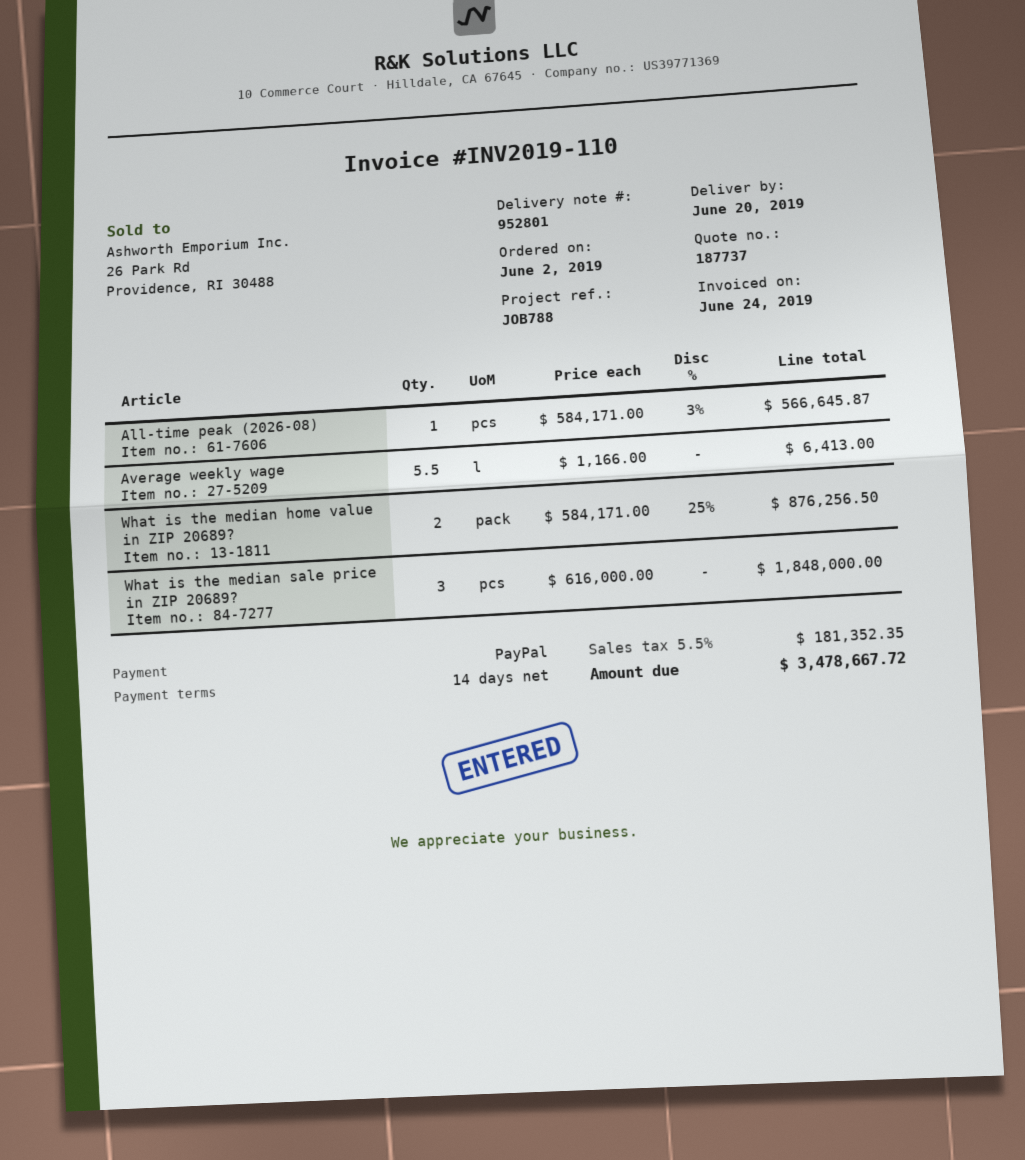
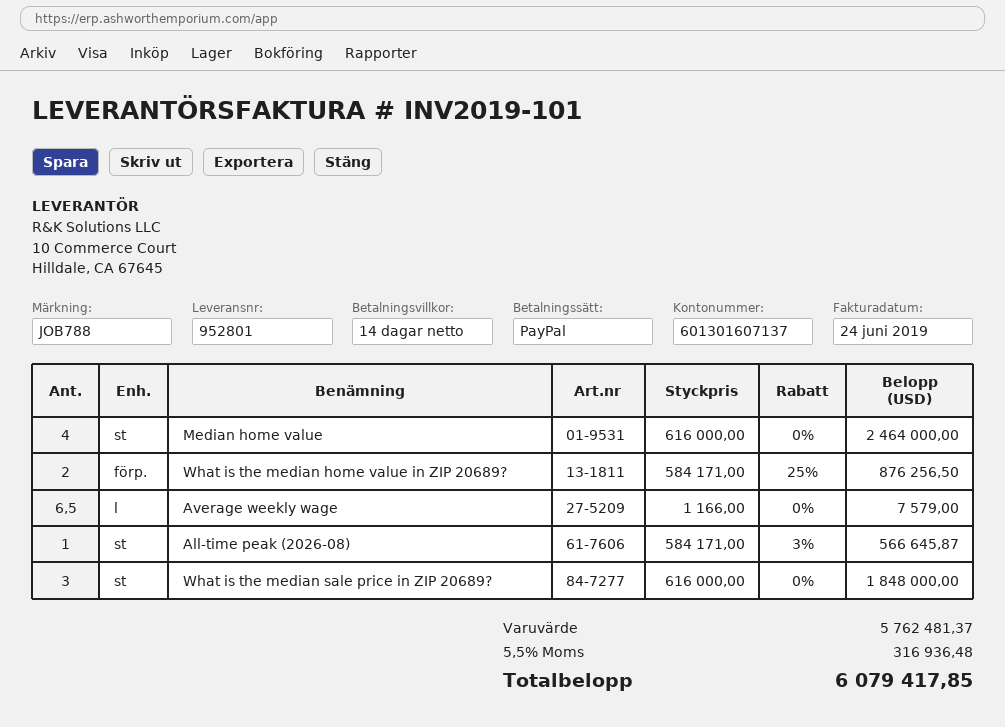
invoice number: INV2019-110 -> INV2019-101
Average weekly wage: 5.5 x 1166.00 = 6413.00 -> 6.5 x 1166.00 = 7579.00
Median home value: none -> 4 x 616000.00 = 2464000.00
tax: 5.5% = 181352.35 -> 5.5% = 316936.48
total: 3478667.72 -> 6079417.85

